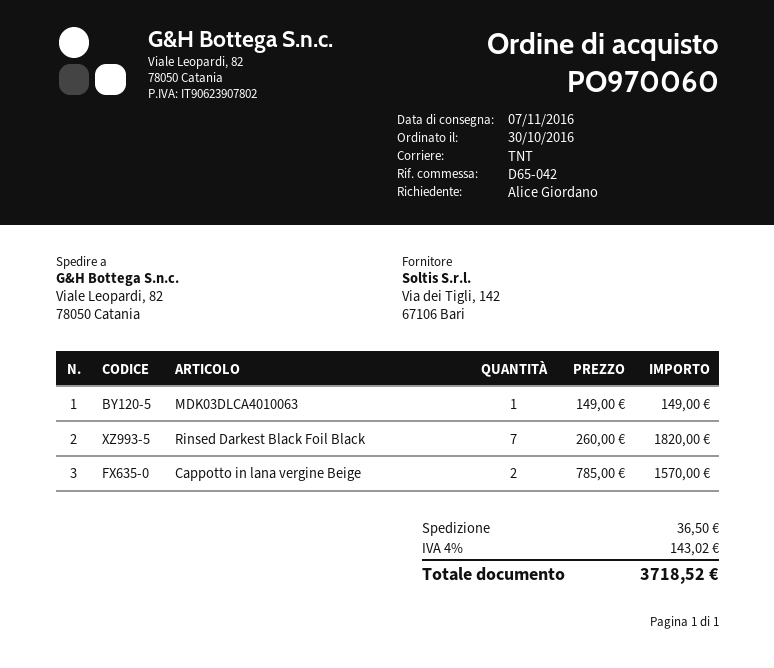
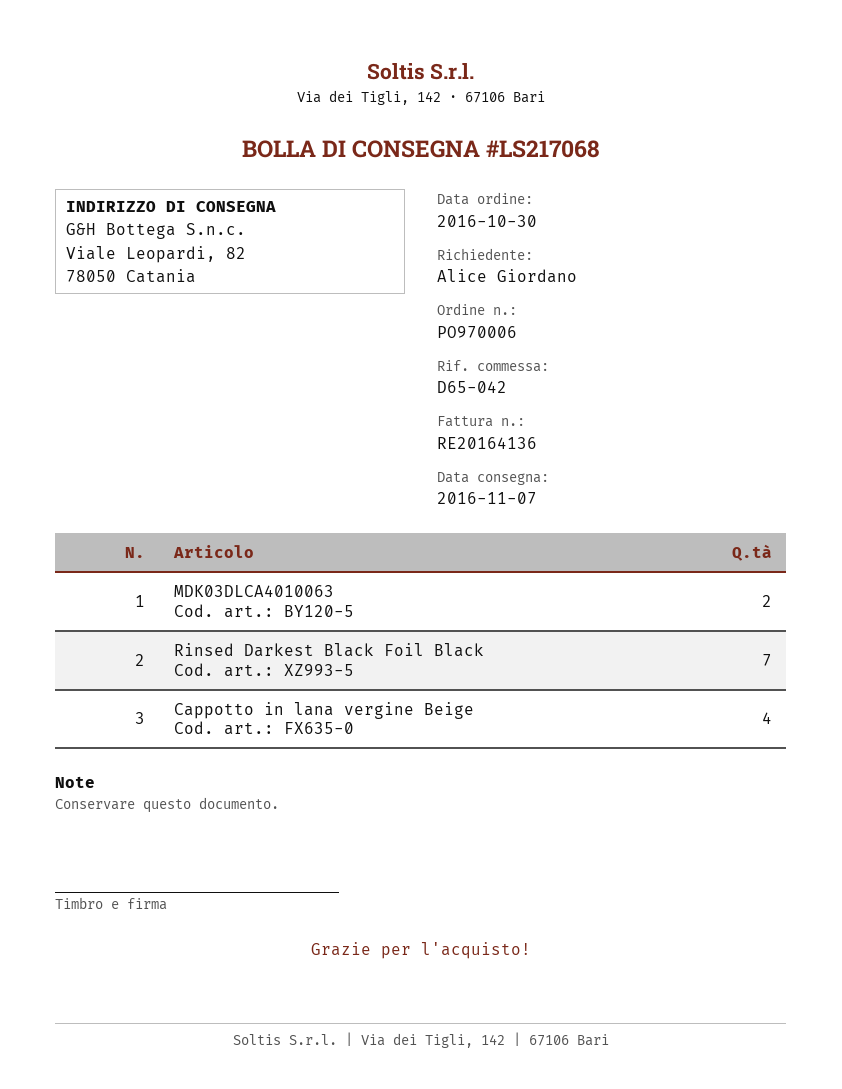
order number: PO970060 -> PO970006
MDK03DLCA4010063: 1 -> 2
Cappotto in lana vergine Beige: 2 -> 4

